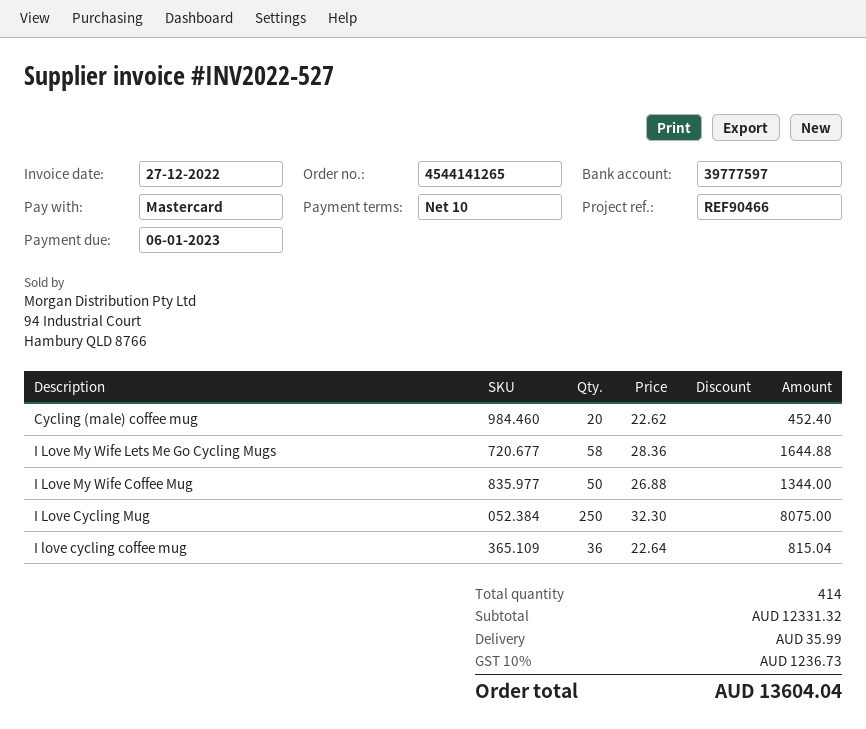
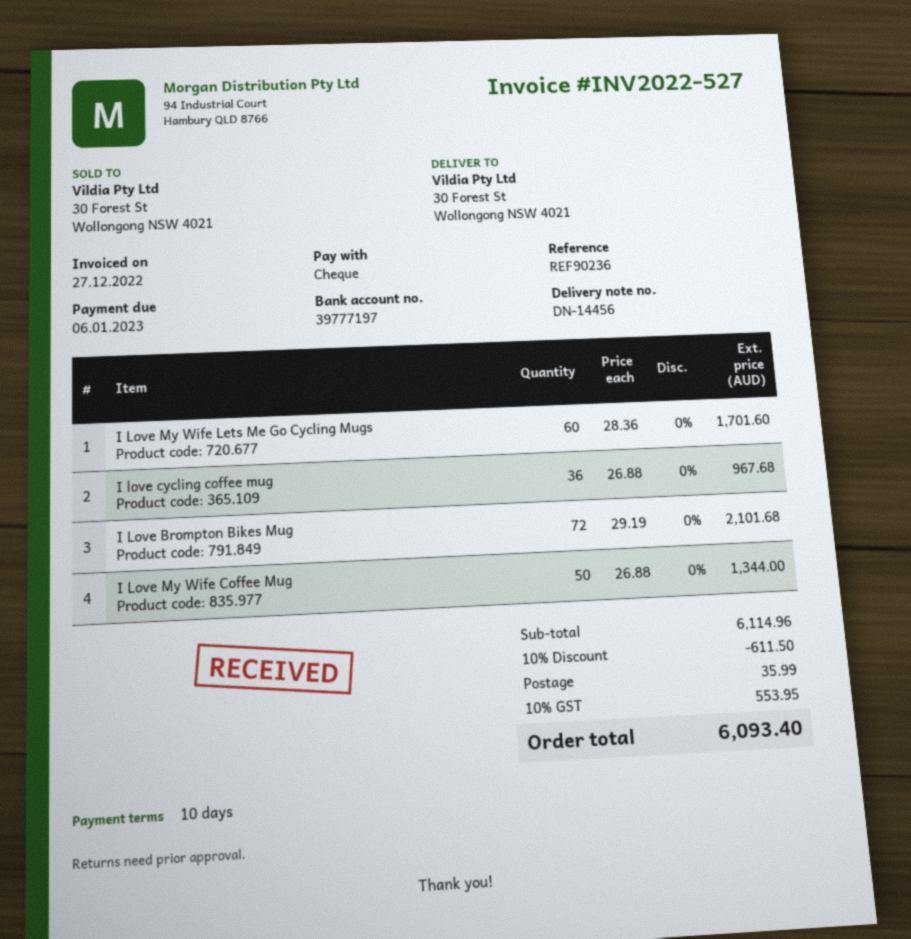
reference: REF90466 -> REF90236
payment method: Mastercard -> cheque
bank account: 39777597 -> 39777197
Cycling (male) coffee mug: 20 x 22.62 = 452.40 -> none
I Love My Wife Lets Me Go Cycling Mugs: 58 x 28.36 = 1644.88 -> 60 x 28.36 = 1701.60
I Love Cycling Mug: 250 x 32.30 = 8075.00 -> none
I love cycling coffee mug: 36 x 22.64 = 815.04 -> 36 x 26.88 = 967.68
I Love Brompton Bikes Mug: none -> 72 x 29.19 = 2101.68
subtotal: 12331.32 -> 6114.96
discount: none -> 10% = 611.50
tax: 10% = 1236.73 -> 10% = 553.95
total: 13604.04 -> 6093.40

